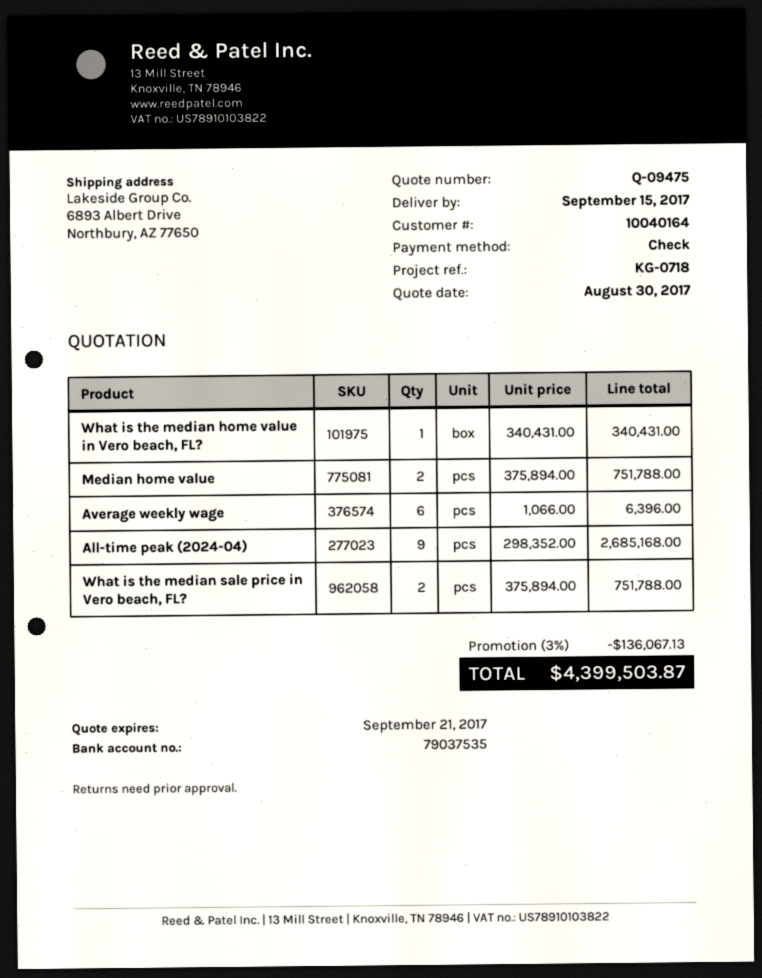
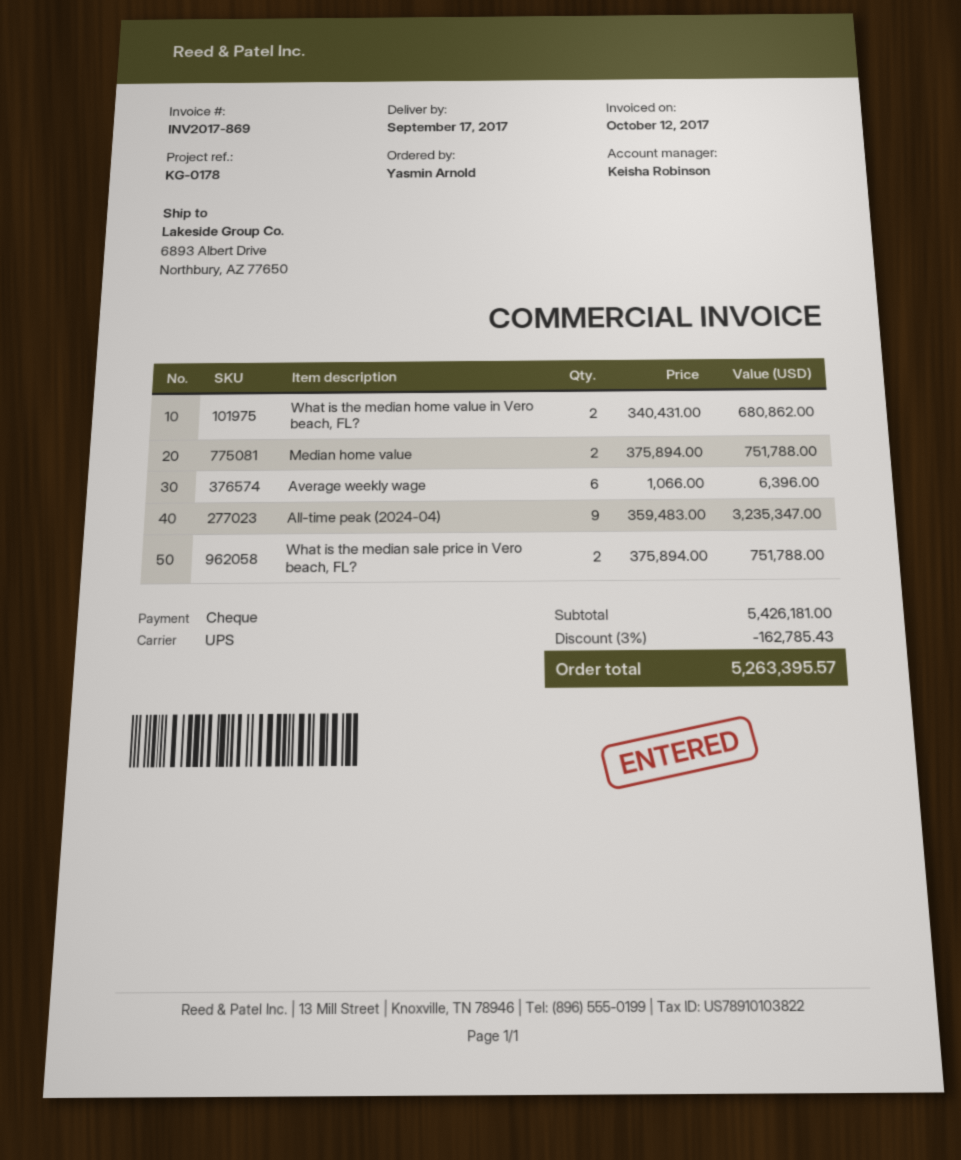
delivery date: 2017-09-15 -> 2017-09-17
reference: KG-0718 -> KG-0178
What is the median home value in Vero beach, FL?: 1 x 340431.00 = 340431.00 -> 2 x 340431.00 = 680862.00
All-time peak (2024-04): 9 x 298352.00 = 2685168.00 -> 9 x 359483.00 = 3235347.00
discount: 3% = 136067.13 -> 3% = 162785.43
total: 4399503.87 -> 5263395.57

